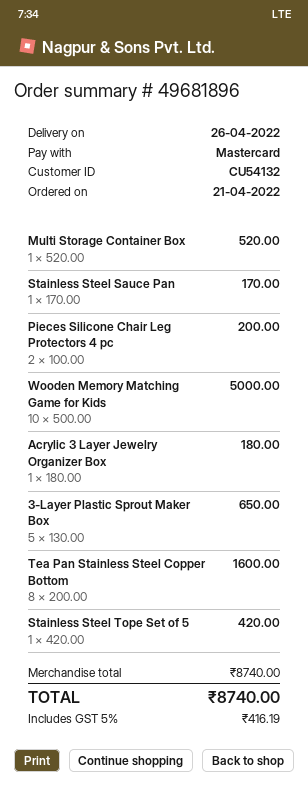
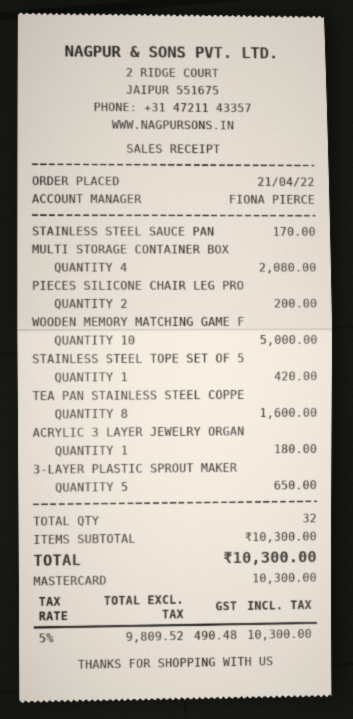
Multi Storage Container Box: 1 for 520.00 -> 4 for 2080.00
subtotal: 8740.00 -> 10300.00
tax: 5% = 416.19 -> 5% = 490.48
total: 8740.00 -> 10300.00

